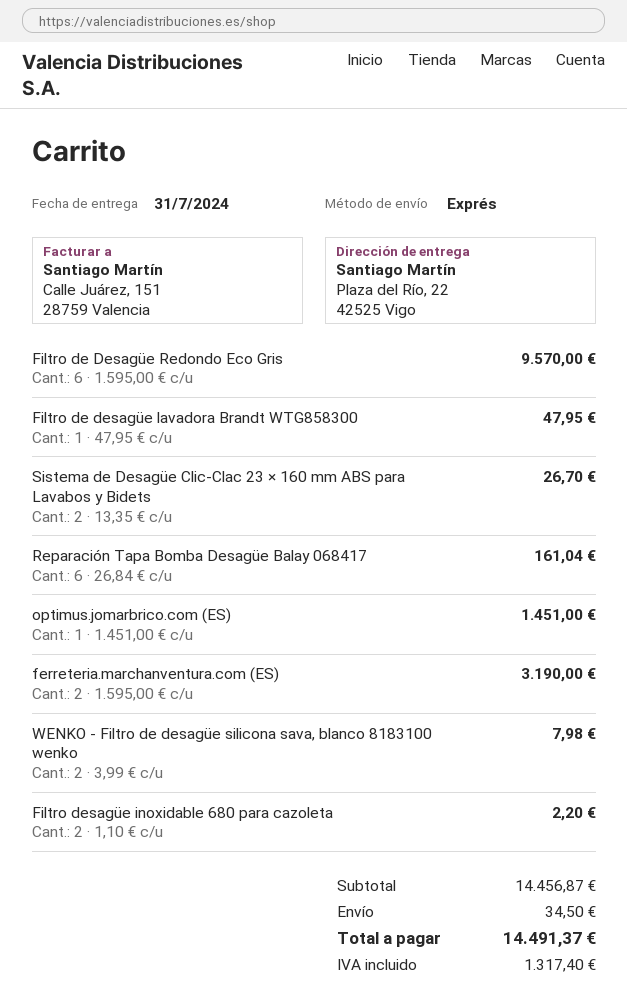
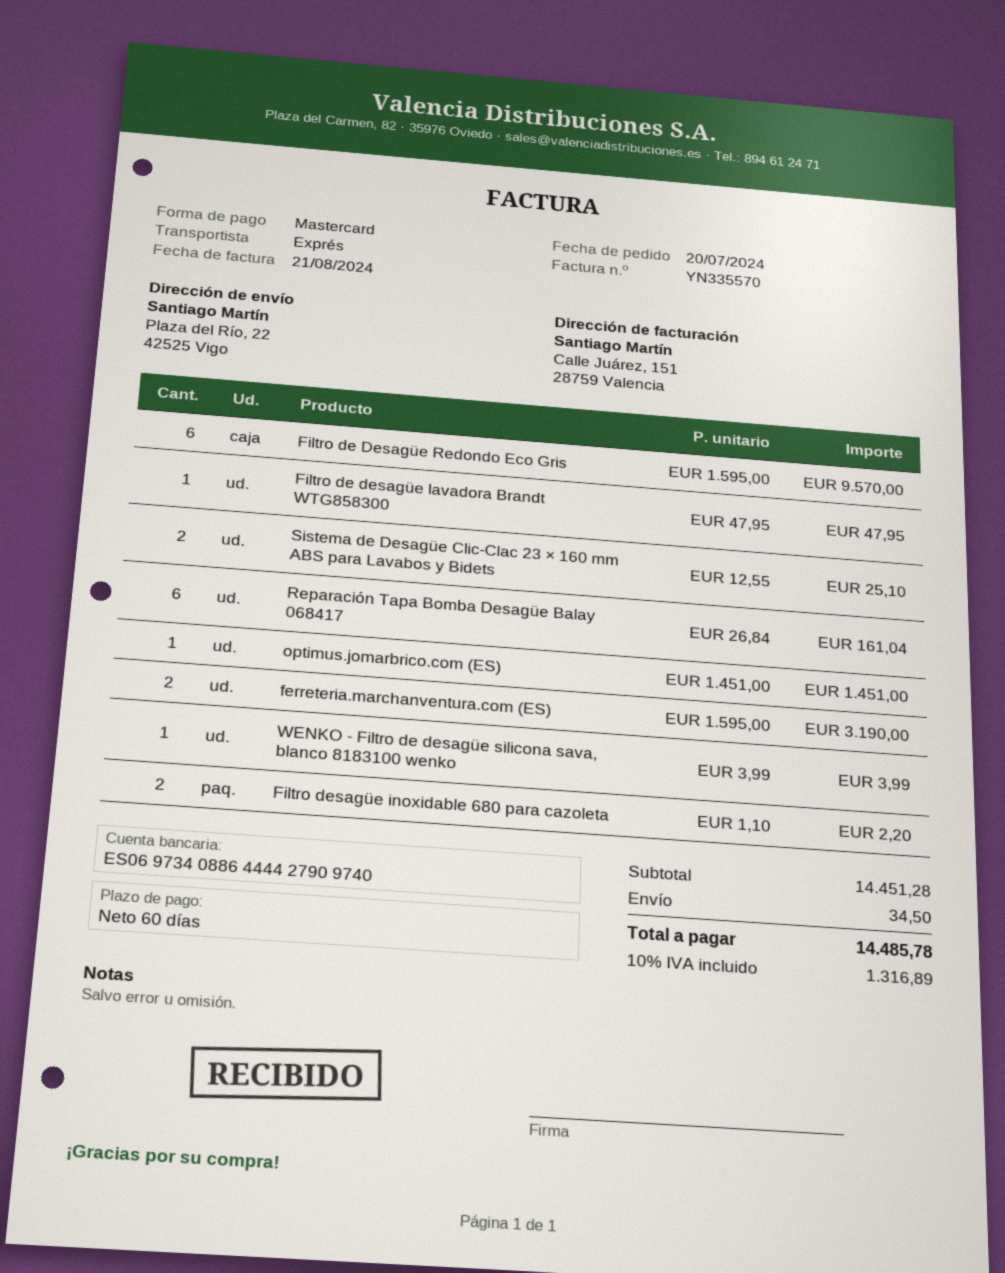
Sistema de Desagüe Clic‑Clac 23 × 160 mm ABS para Lavabos y Bidets: 2 x 13.35 = 26.70 -> 2 x 12.55 = 25.10
WENKO - Filtro de desagüe silicona sava, blanco 8183100 wenko: 2 x 3.99 = 7.98 -> 1 x 3.99 = 3.99
subtotal: 14456.87 -> 14451.28
tax: 1317.40 -> 1316.89
total: 14491.37 -> 14485.78

